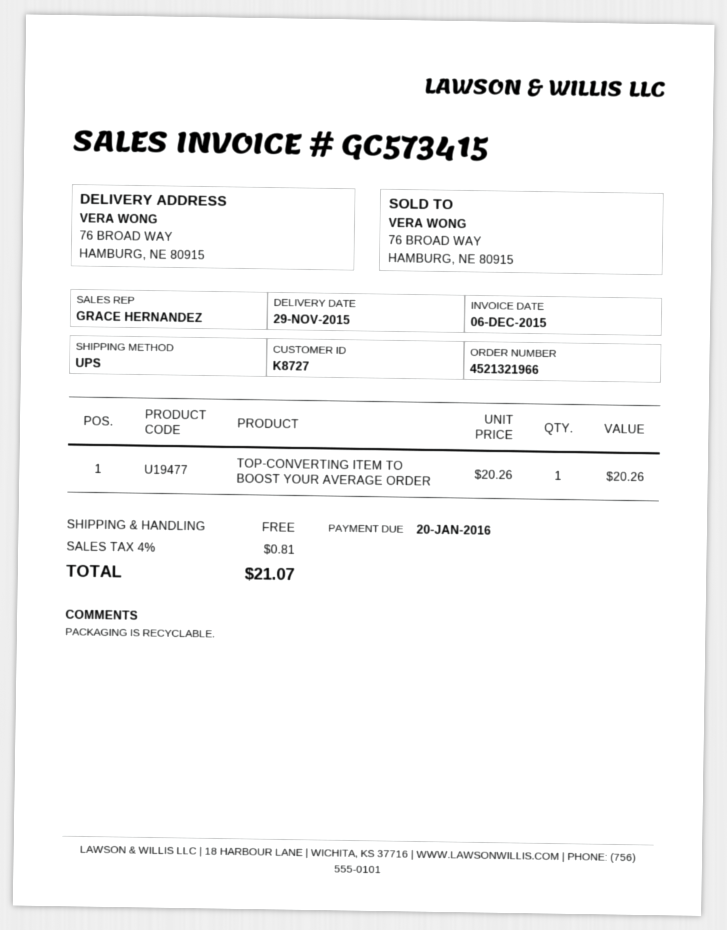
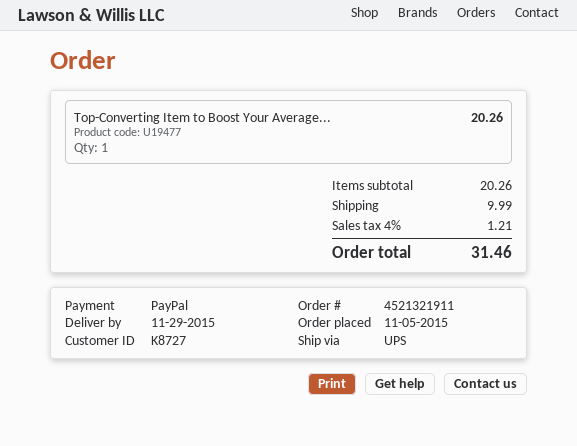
order number: 4521321966 -> 4521321911
shipping: 0.00 -> 9.99
tax: 4% = 0.81 -> 4% = 1.21
total: 21.07 -> 31.46

